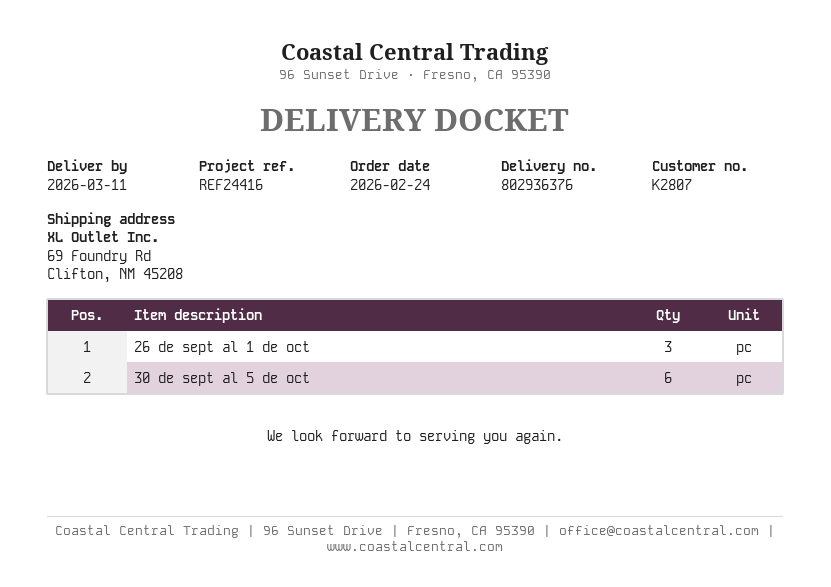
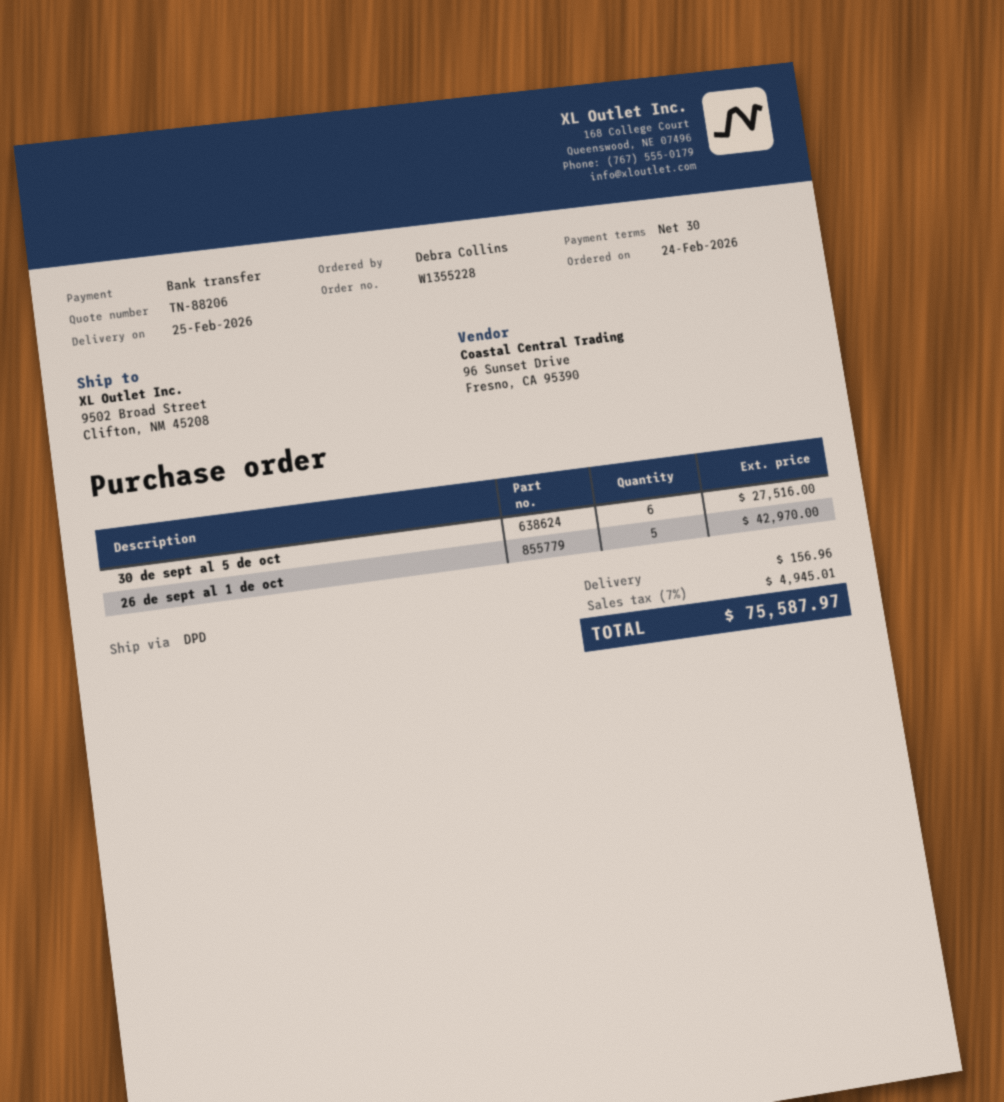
delivery date: 2026-03-11 -> 2026-02-25
ship to: 69 Foundry Rd, Clifton, NM 45208 -> 9502 Broad Street, Clifton, NM 45208
26 de sept al 1 de oct: 3 -> 5

